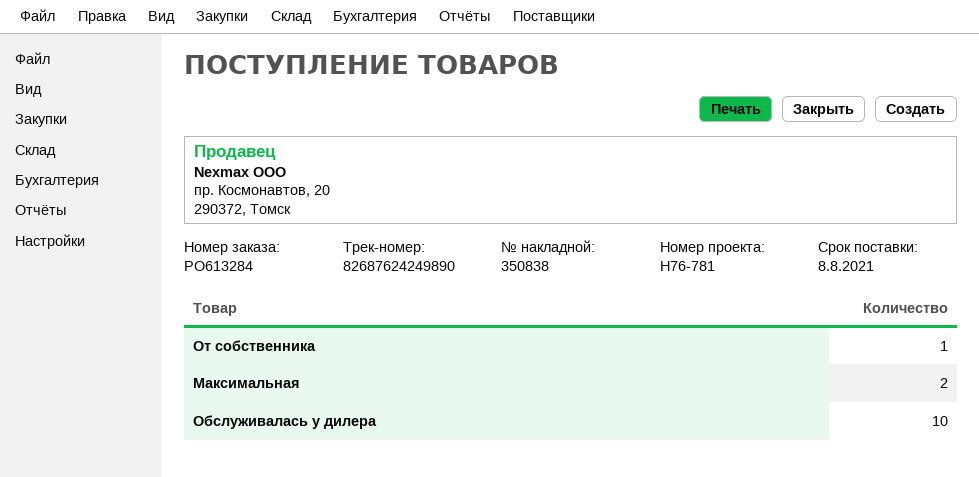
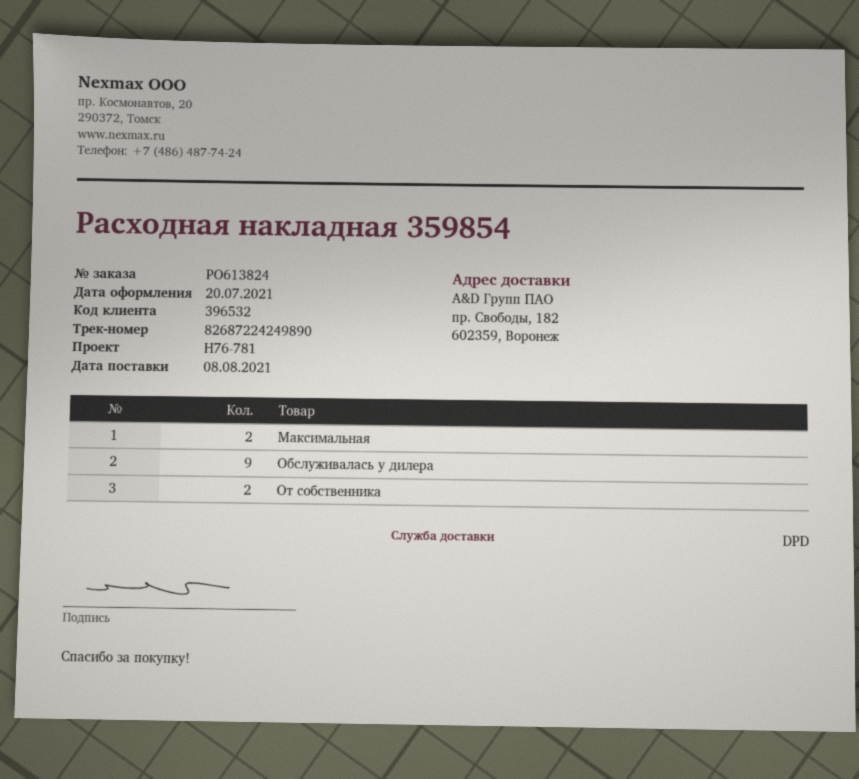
order number: PO613284 -> PO613824
delivery note number: 350838 -> 359854
tracking number: 82687624249890 -> 82687224249890
От собственника: 1 -> 2
Обслуживалась у дилера: 10 -> 9

